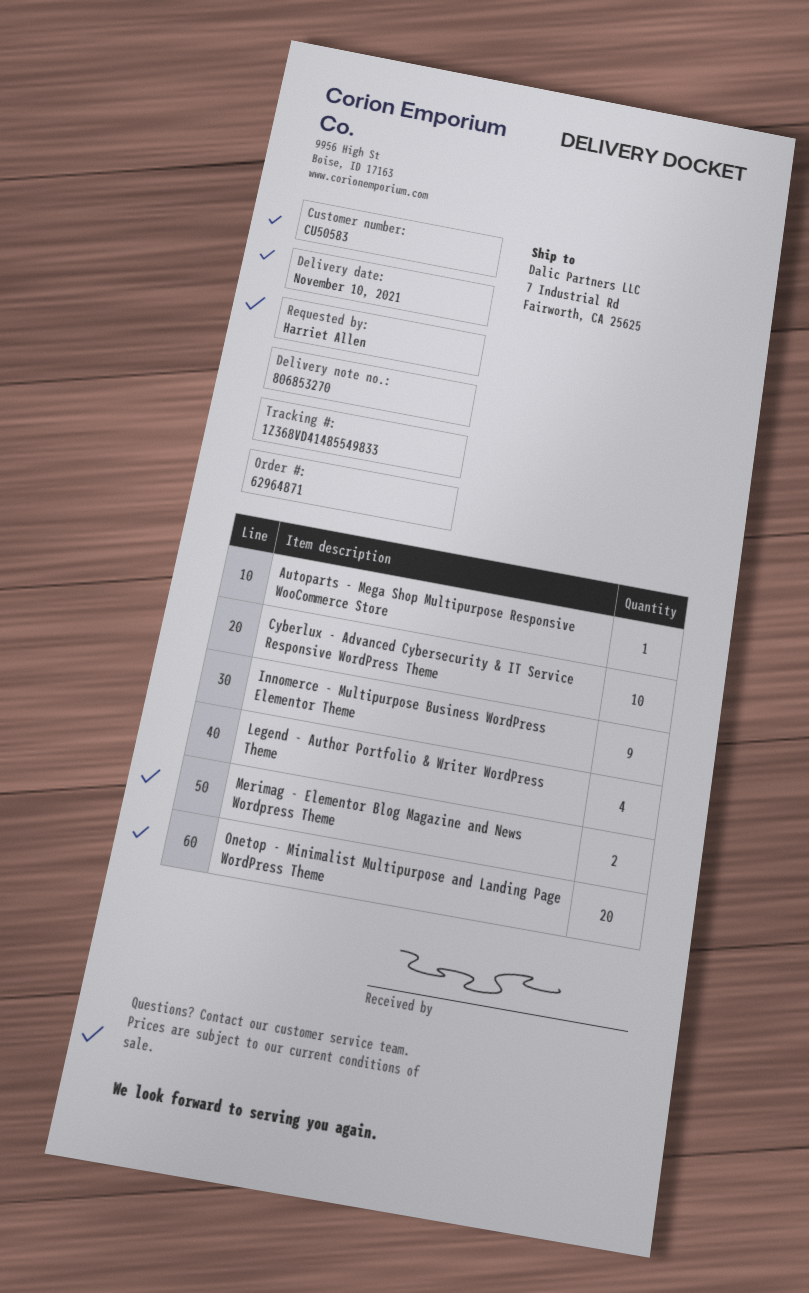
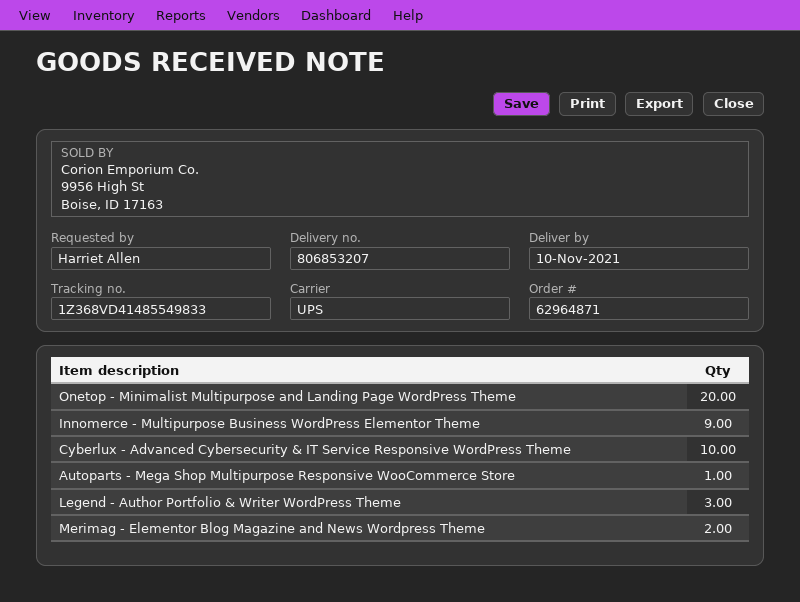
delivery note number: 806853270 -> 806853207
Legend - Author Portfolio & Writer WordPress Theme: 4 -> 3

